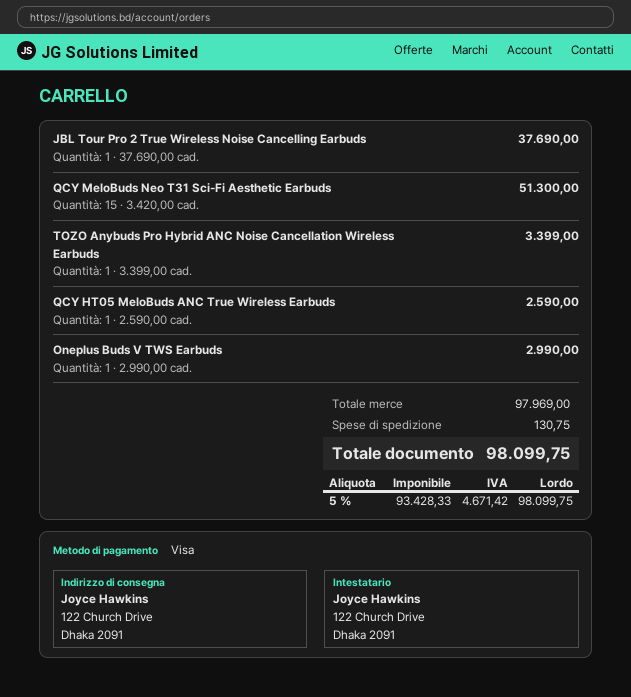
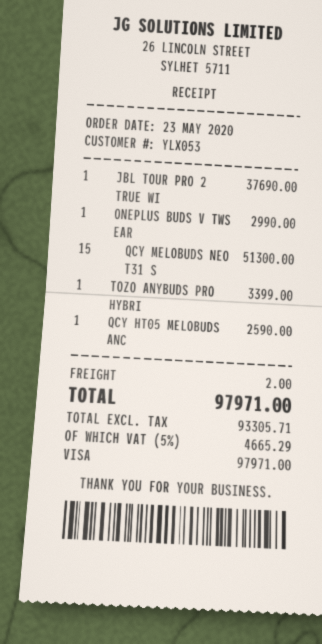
shipping: 130.75 -> 2.00
net: 93428.33 -> 93305.71
tax: 5% = 4671.42 -> 5% = 4665.29
total: 98099.75 -> 97971.00

